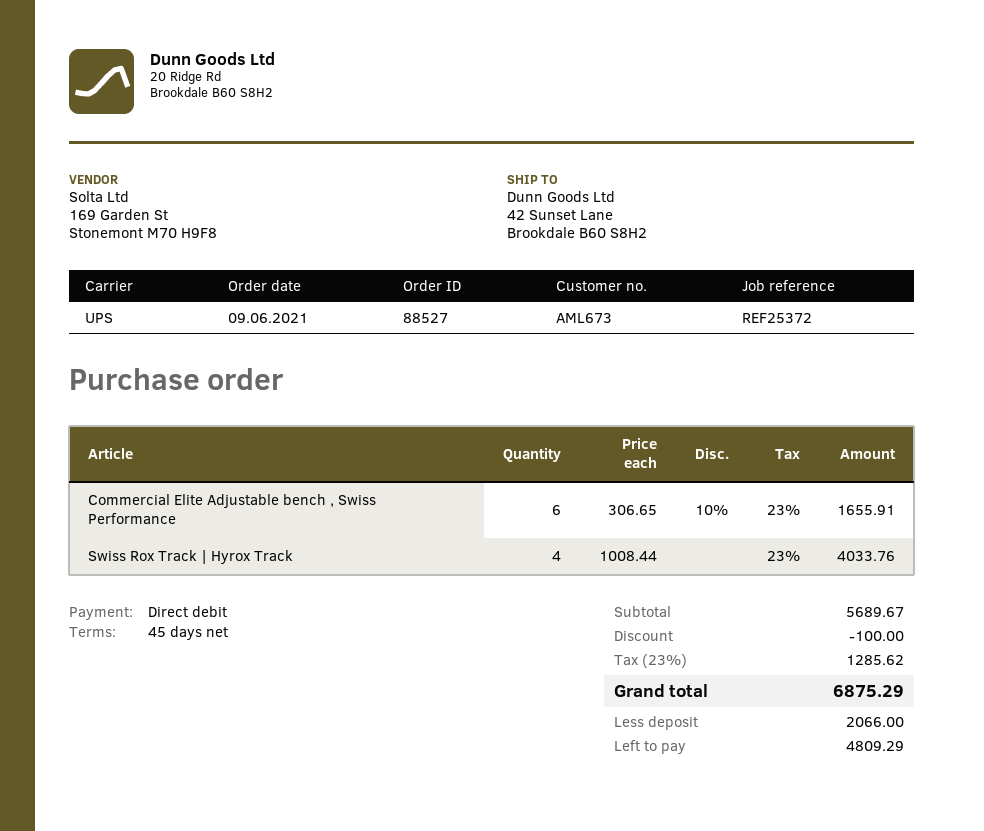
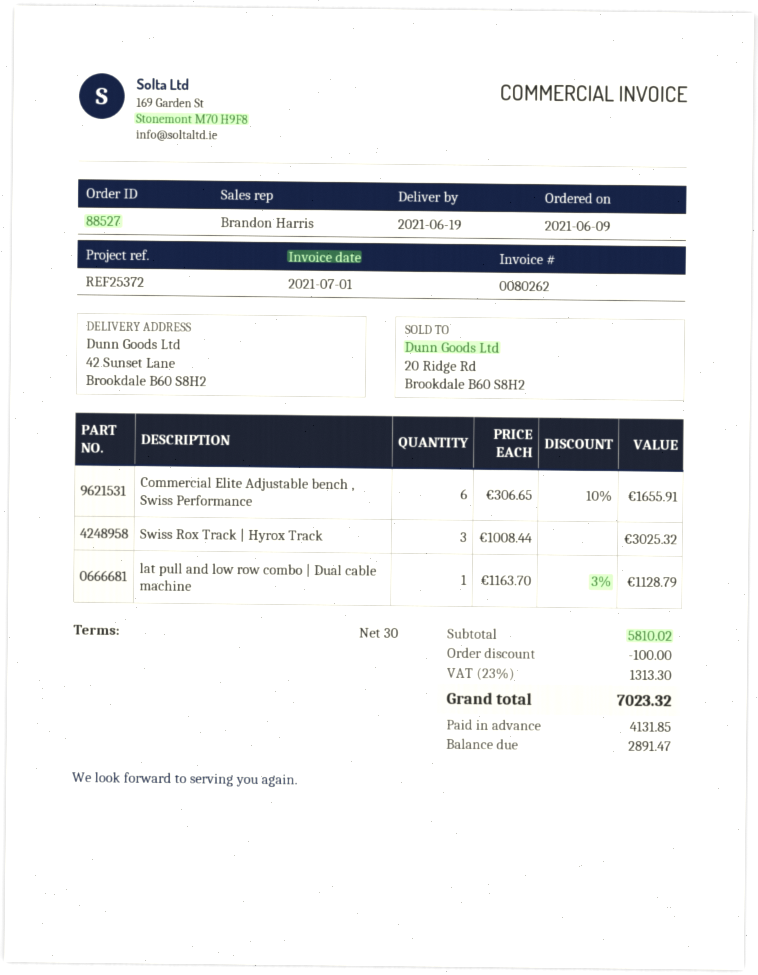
payment terms: 45 days -> 30 days
Swiss Rox Track | Hyrox Track: 4 x 1008.44 = 4033.76 -> 3 x 1008.44 = 3025.32
lat pull and low row combo | Dual cable machine: none -> 1 x 1163.70 - 3% = 1128.79
subtotal: 5689.67 -> 5810.02
tax: 23% = 1285.62 -> 23% = 1313.30
total: 6875.29 -> 7023.32
deposit: 2066.00 -> 4131.85
balance: 4809.29 -> 2891.47

